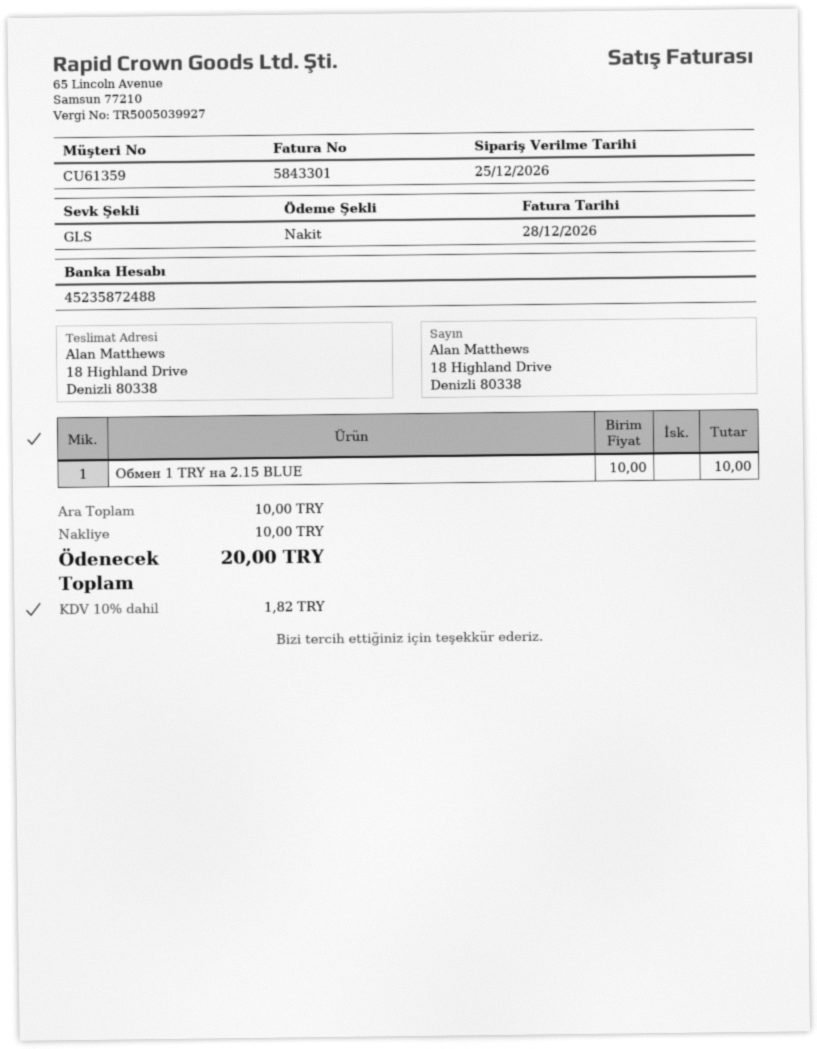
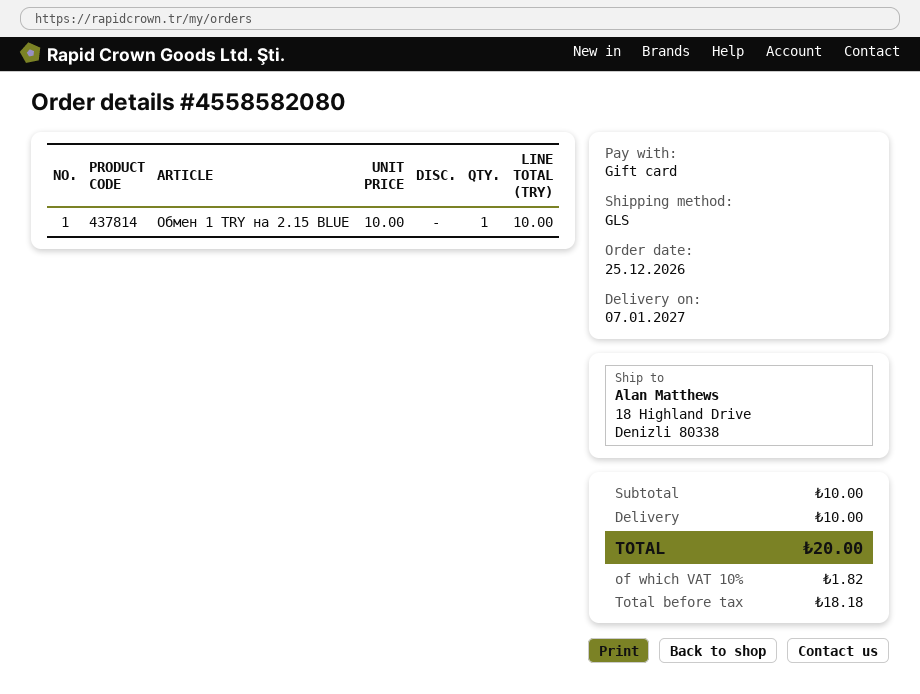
payment method: cash -> gift card

